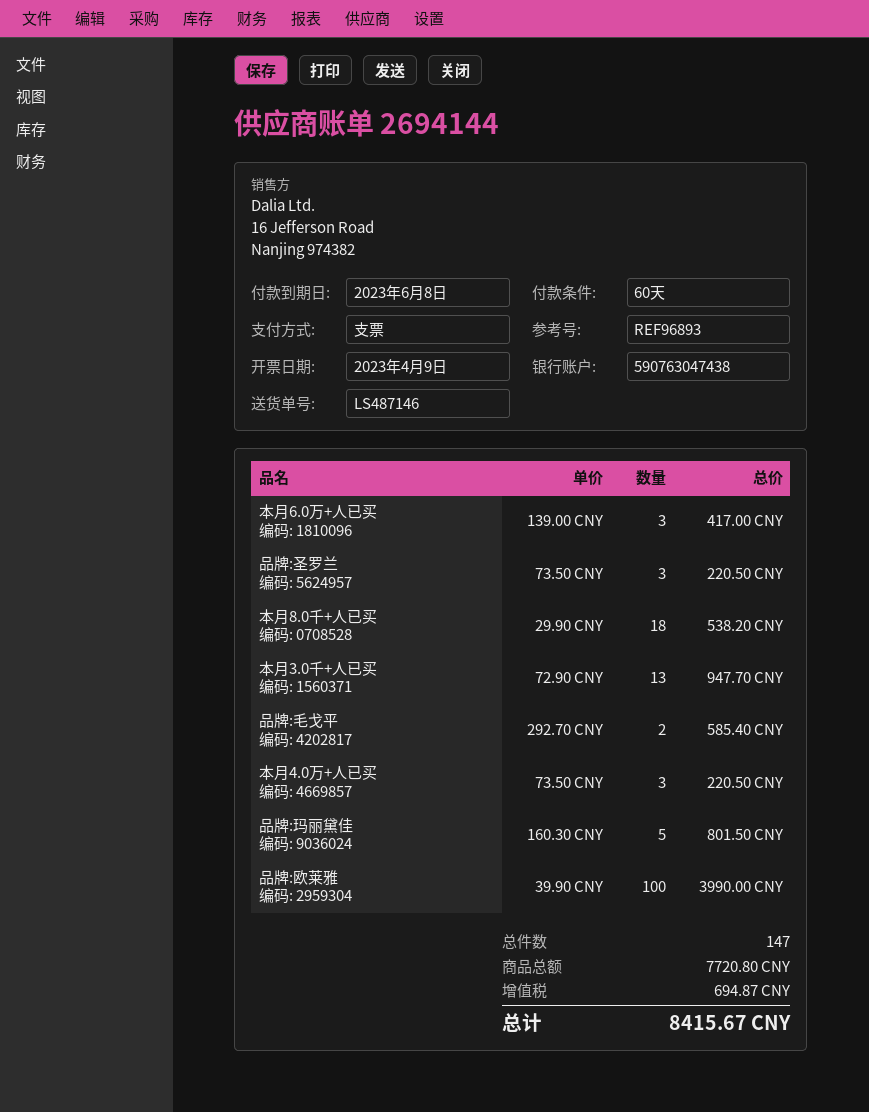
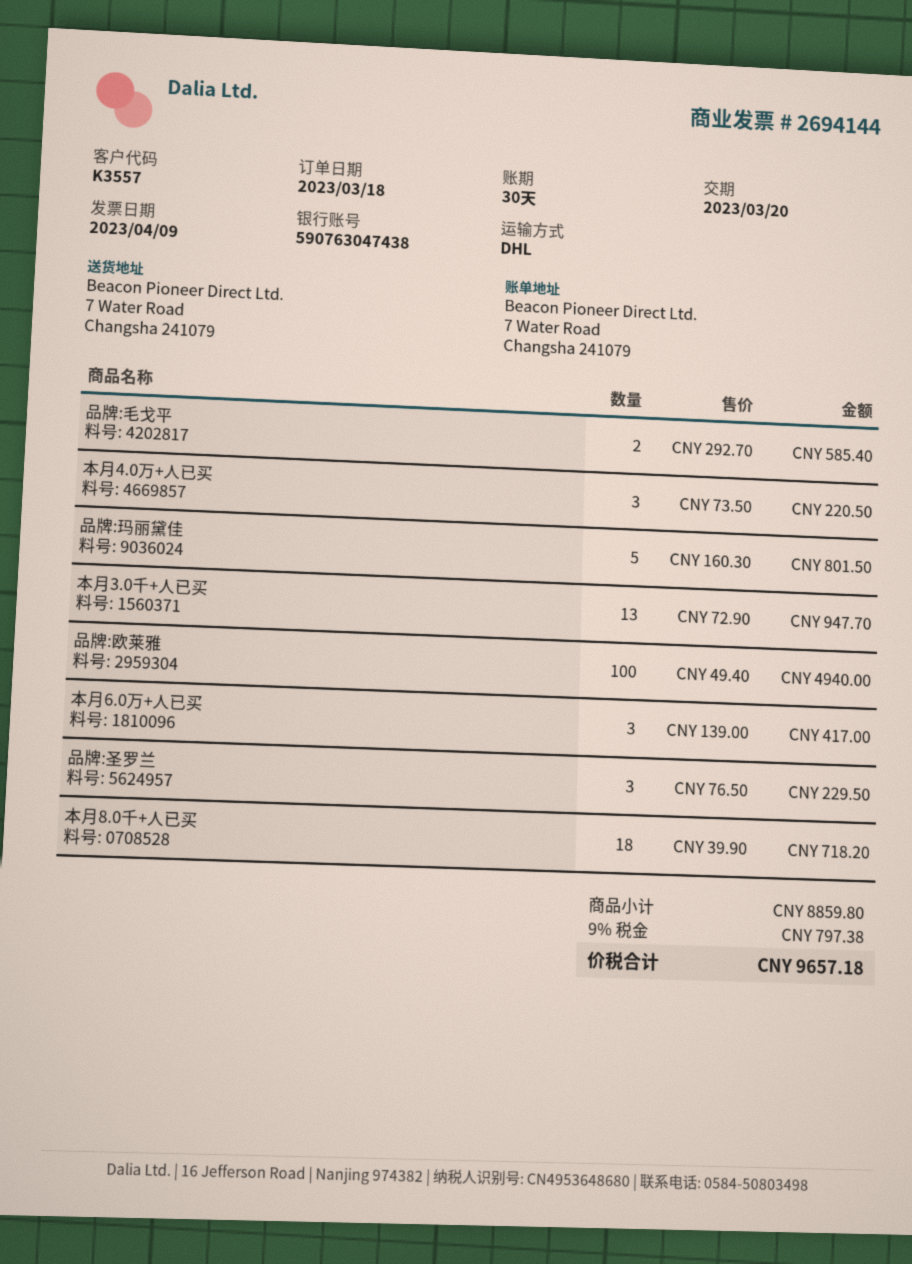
payment terms: 60 days -> 30 days
品牌:圣罗兰: 3 x 73.50 = 220.50 -> 3 x 76.50 = 229.50
本月8.0千+人已买: 18 x 29.90 = 538.20 -> 18 x 39.90 = 718.20
品牌:欧莱雅: 100 x 39.90 = 3990.00 -> 100 x 49.40 = 4940.00
subtotal: 7720.80 -> 8859.80
tax: 694.87 -> 797.38
total: 8415.67 -> 9657.18

